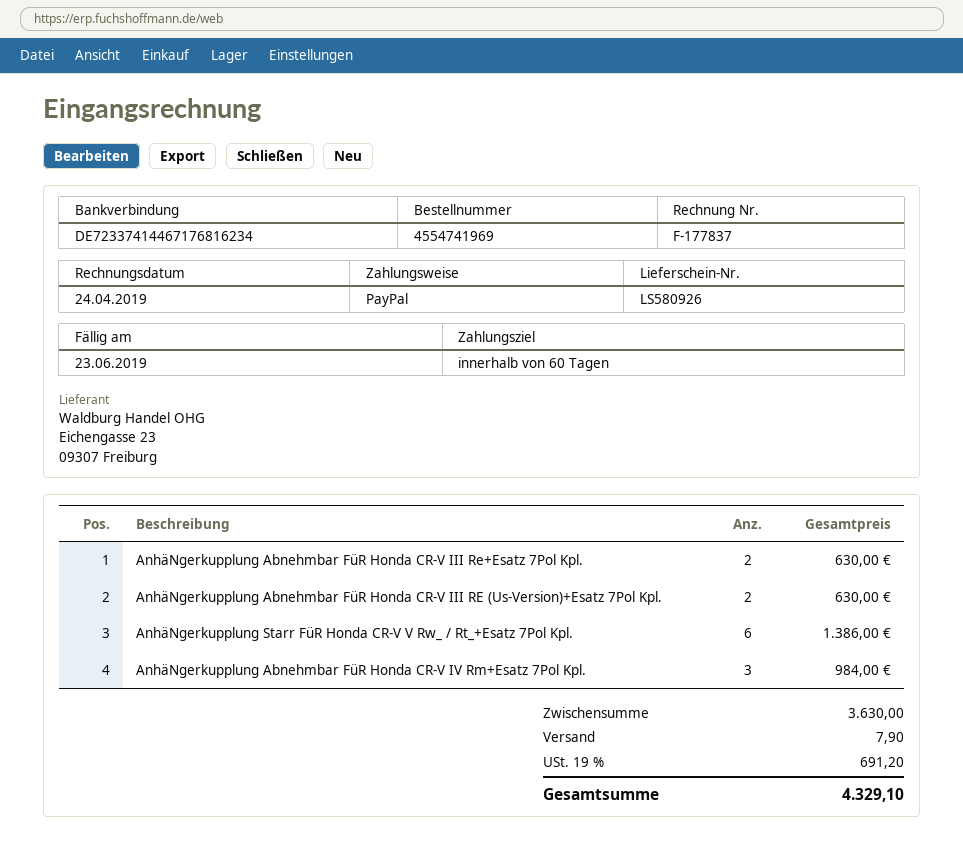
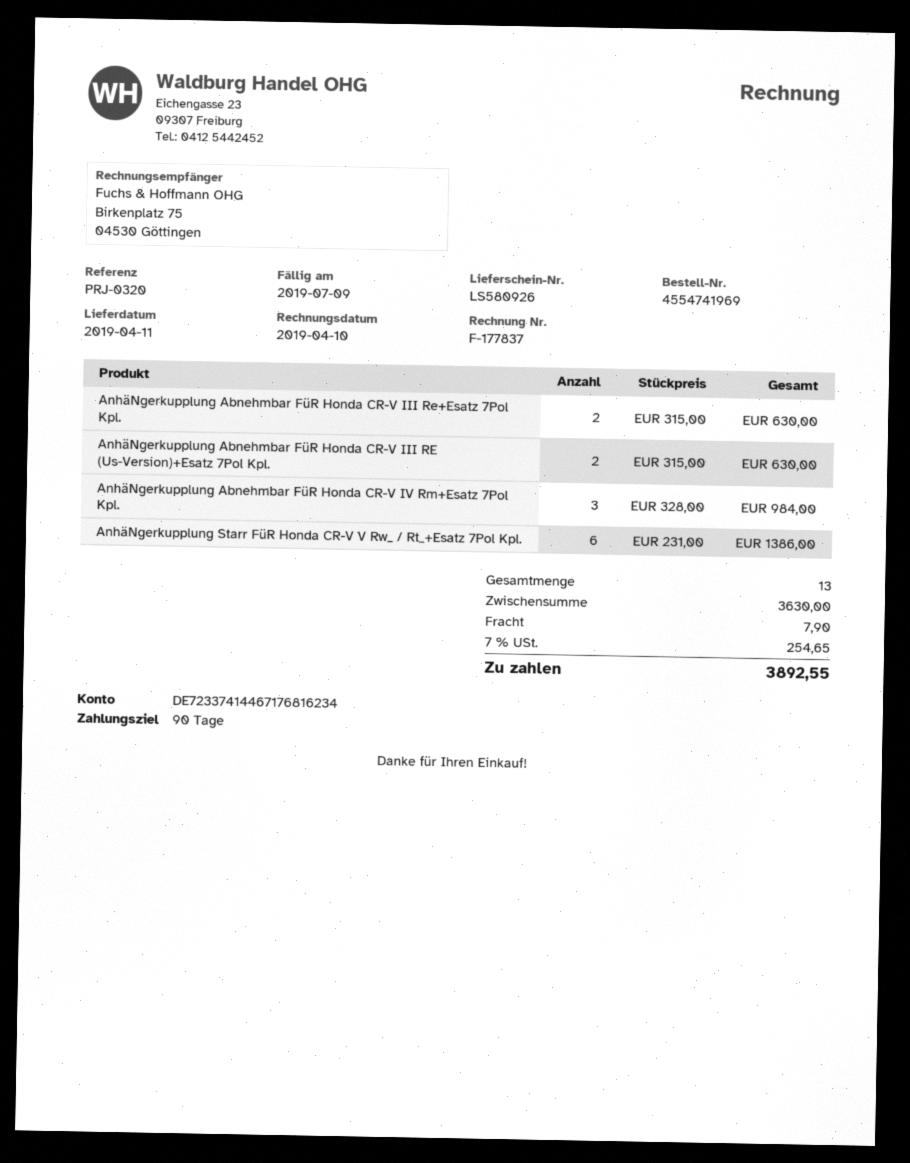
invoice date: 2019-04-24 -> 2019-04-10
payment terms: 60 days -> 90 days
due date: 2019-06-23 -> 2019-07-09
tax: 19% = 691.20 -> 7% = 254.65
total: 4329.10 -> 3892.55

